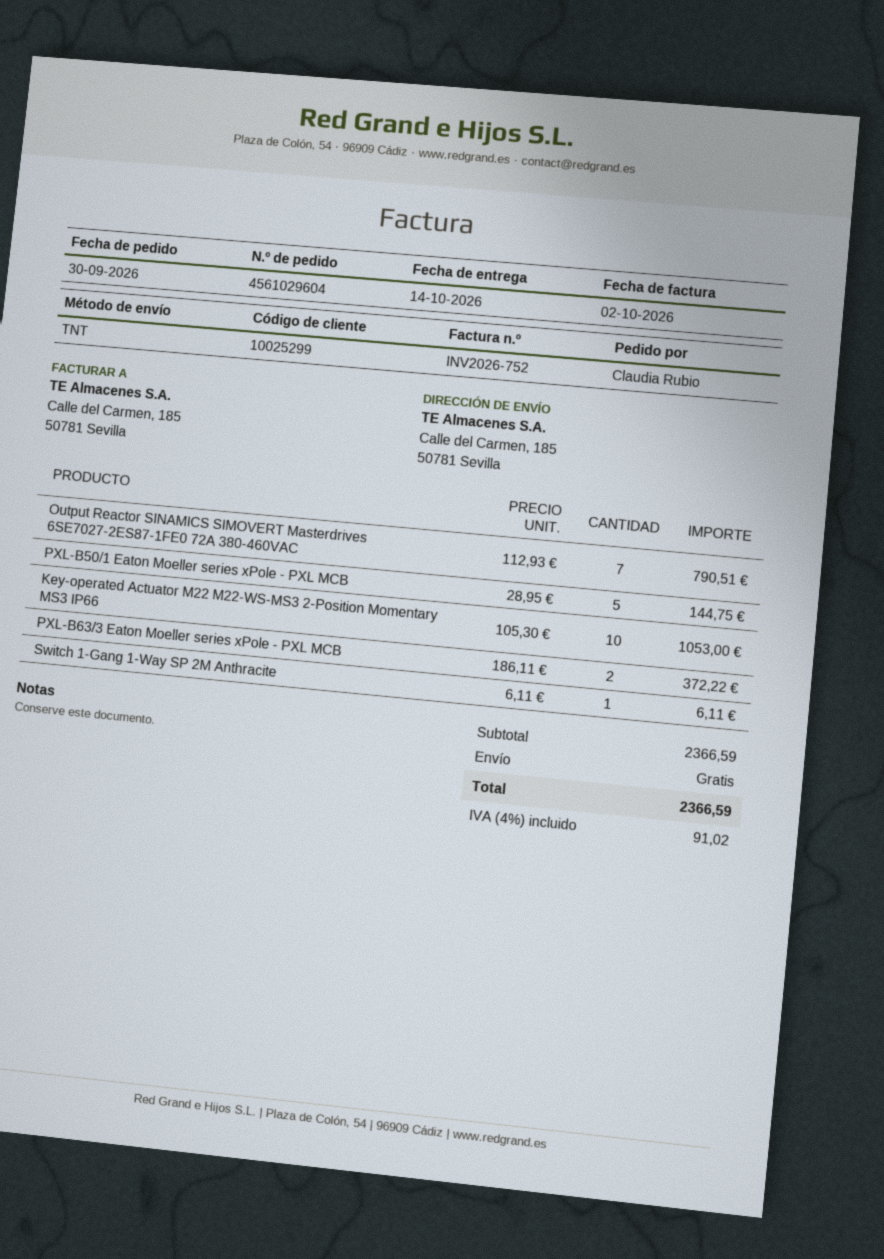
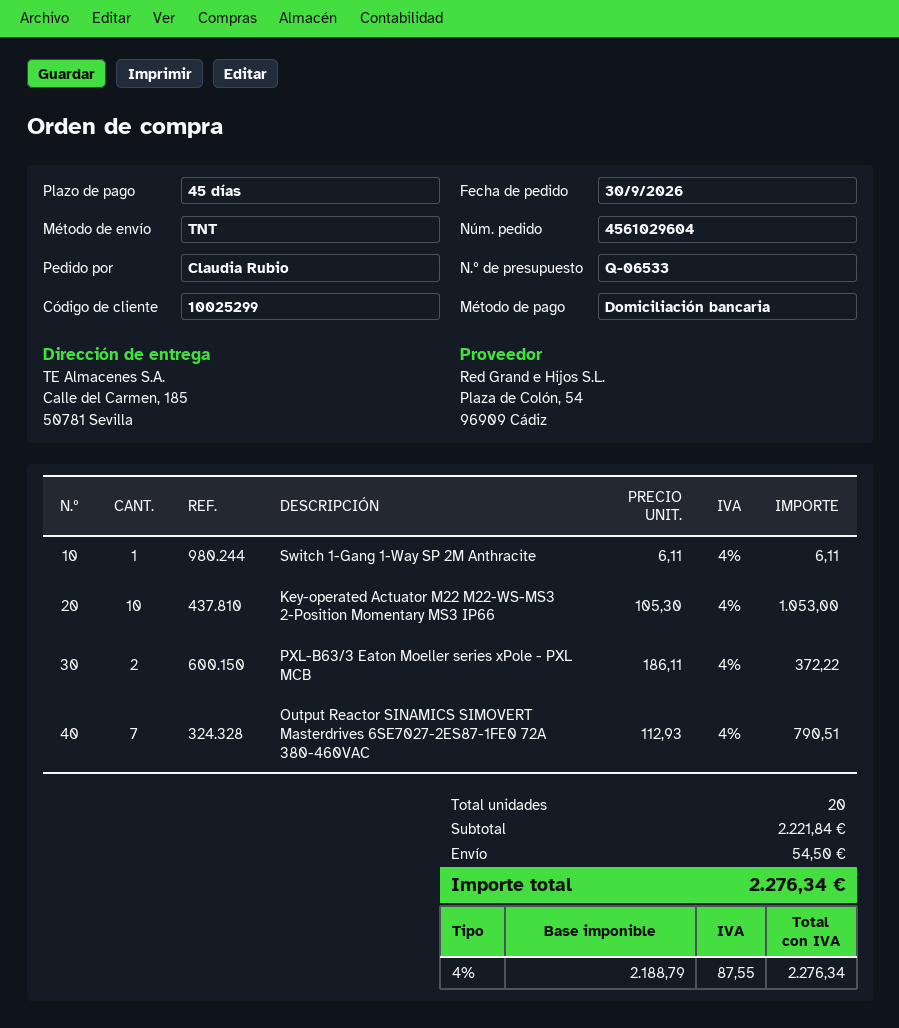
PXL-B50/1 Eaton Moeller series xPole - PXL MCB: 5 x 28.95 = 144.75 -> none
subtotal: 2366.59 -> 2221.84
shipping: 0.00 -> 54.50
tax: 4% = 91.02 -> 4% = 87.55
total: 2366.59 -> 2276.34

